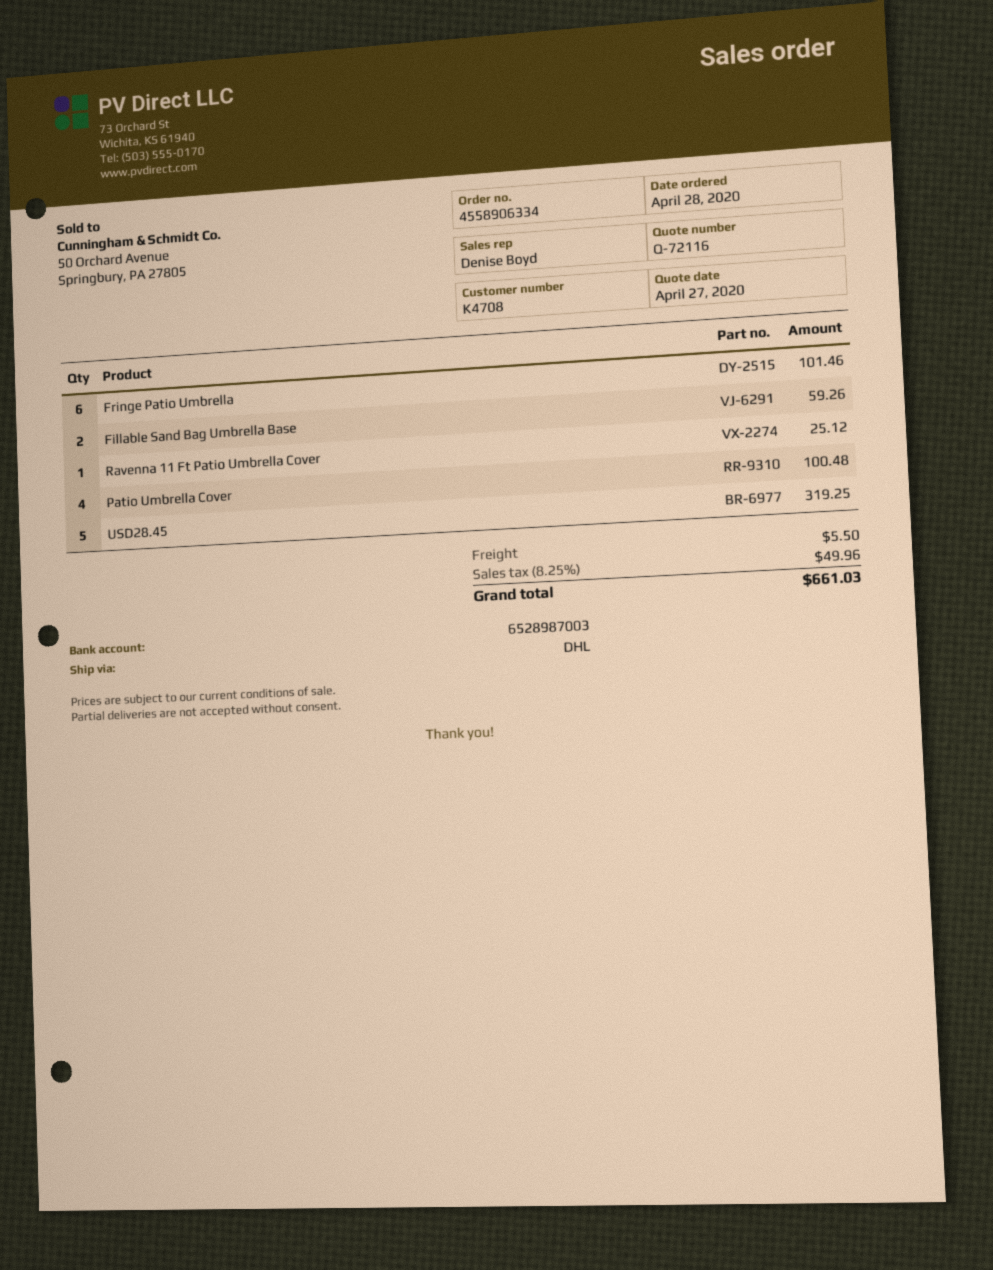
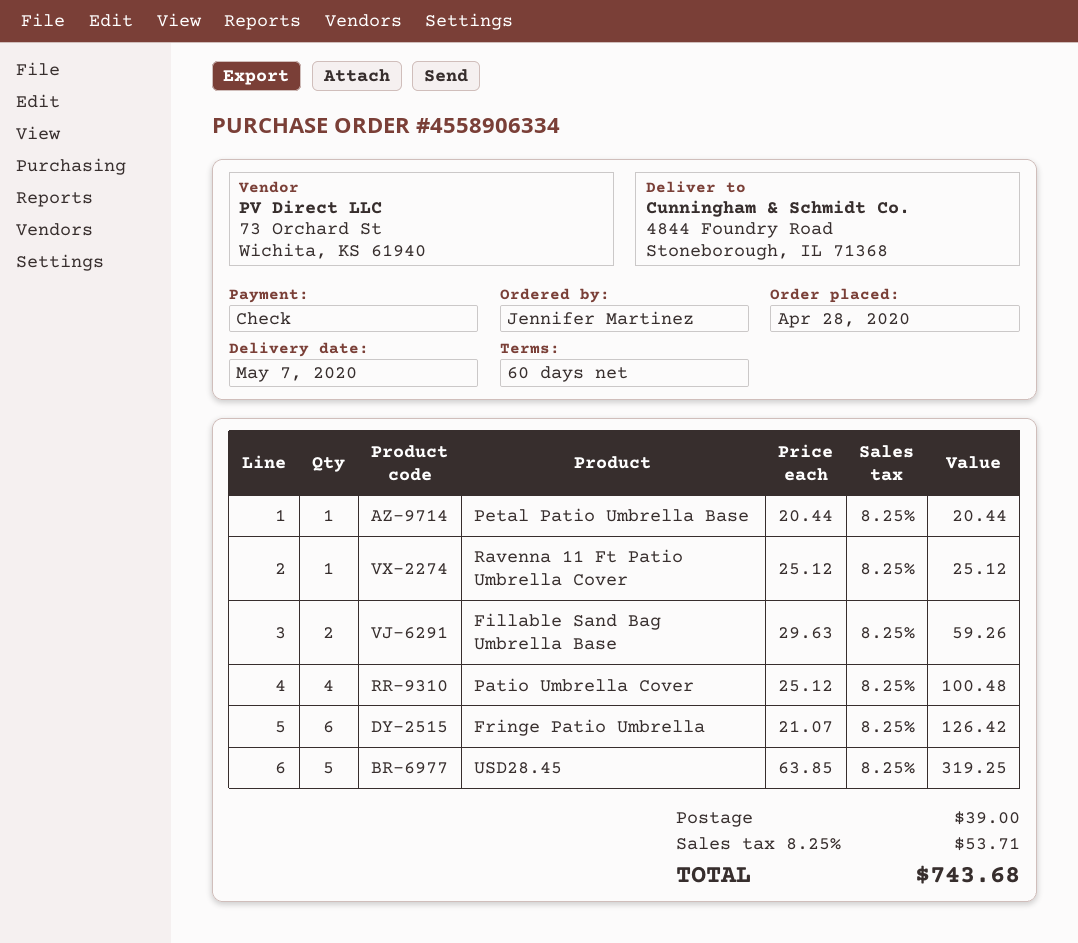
Fringe Patio Umbrella: 6 for 101.46 -> 6 for 126.42
Petal Patio Umbrella Base: none -> 1 for 20.44
shipping: 5.50 -> 39.00
tax: 8.25% = 49.96 -> 8.25% = 53.71
total: 661.03 -> 743.68

